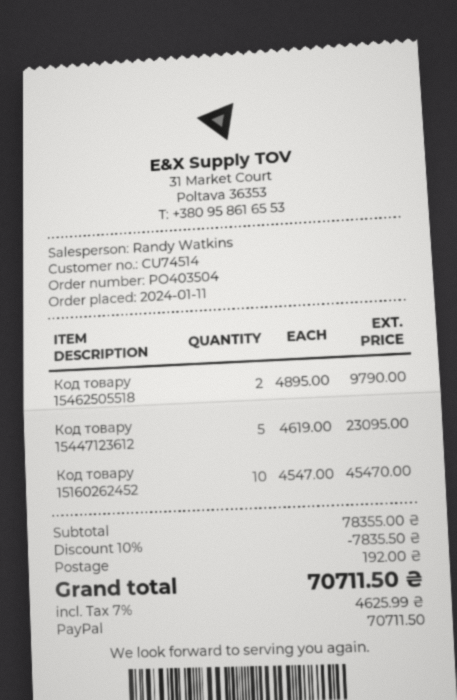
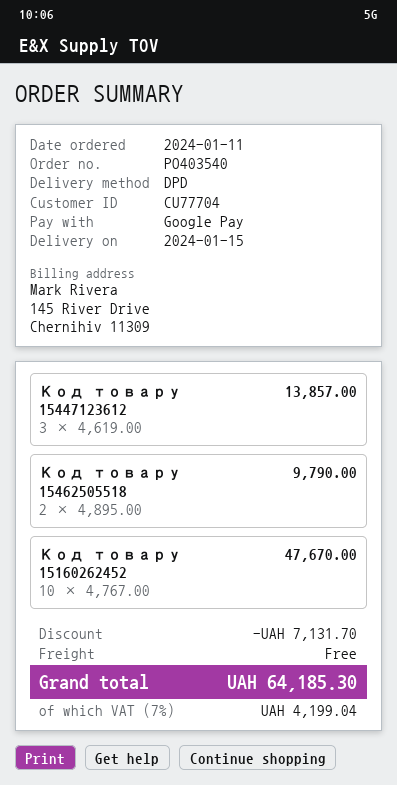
order number: PO403504 -> PO403540
customer number: CU74514 -> CU77704
payment method: PayPal -> Google Pay
Код товару 15447123612: 5 x 4619.00 = 23095.00 -> 3 x 4619.00 = 13857.00
Код товару 15160262452: 10 x 4547.00 = 45470.00 -> 10 x 4767.00 = 47670.00
discount: 7835.50 -> 7131.70
shipping: 192.00 -> 0.00
tax: 7% = 4625.99 -> 7% = 4199.04
total: 70711.50 -> 64185.30

